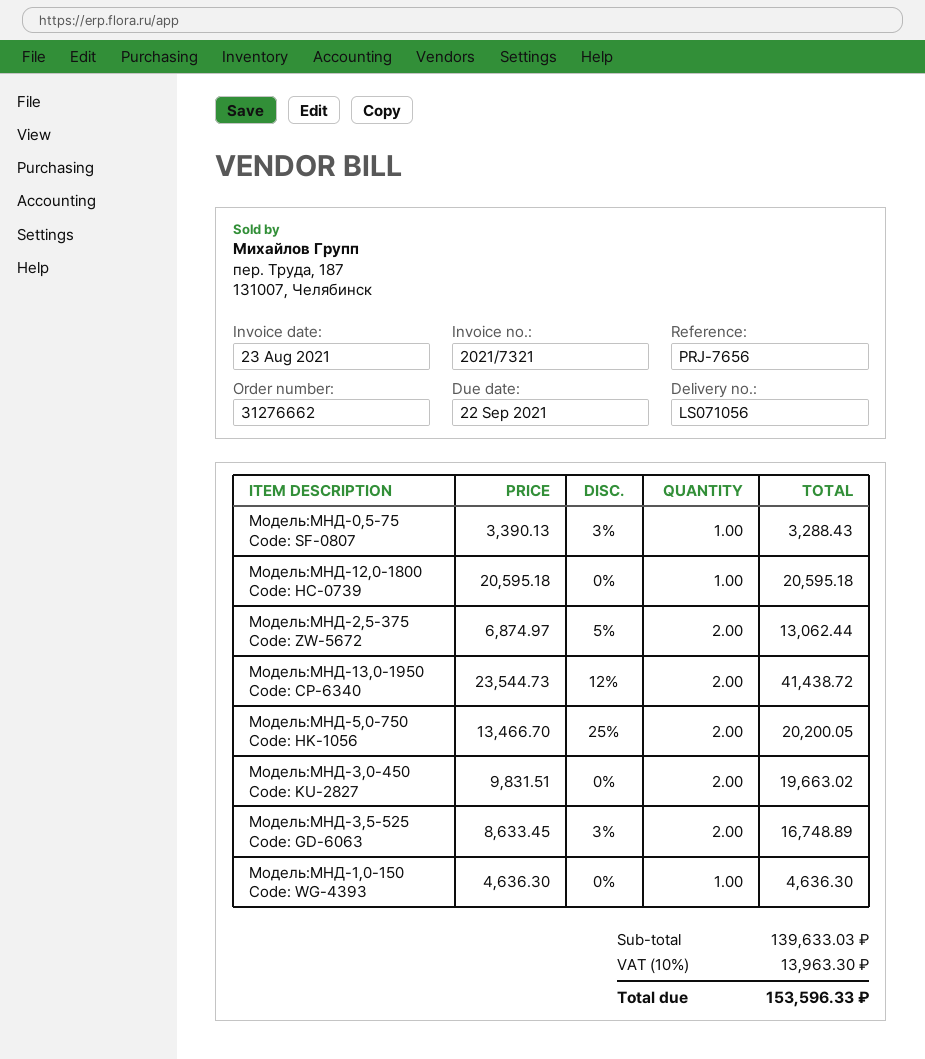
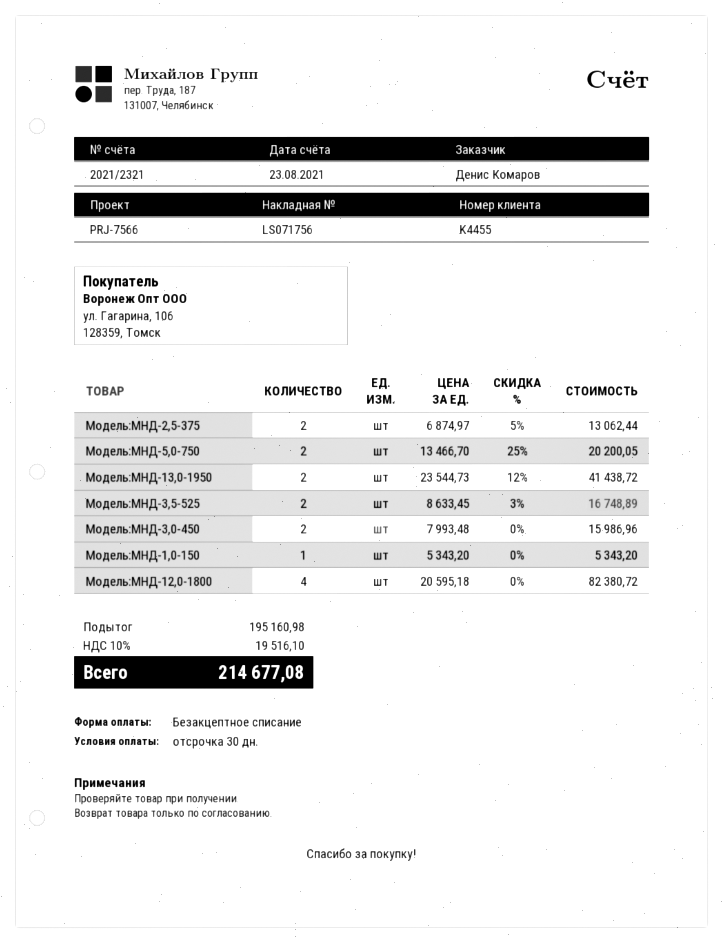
delivery note number: LS071056 -> LS071756
invoice number: 2021/7321 -> 2021/2321
reference: PRJ-7656 -> PRJ-7566
Модель:МНД-0,5-75: 1 x 3390.13 - 3% = 3288.43 -> none
Модель:МНД-12,0-1800: 1 x 20595.18 = 20595.18 -> 4 x 20595.18 = 82380.72
Модель:МНД-3,0-450: 2 x 9831.51 = 19663.02 -> 2 x 7993.48 = 15986.96
Модель:МНД-1,0-150: 1 x 4636.30 = 4636.30 -> 1 x 5343.20 = 5343.20
subtotal: 139633.03 -> 195160.98
tax: 10% = 13963.30 -> 10% = 19516.10
total: 153596.33 -> 214677.08

